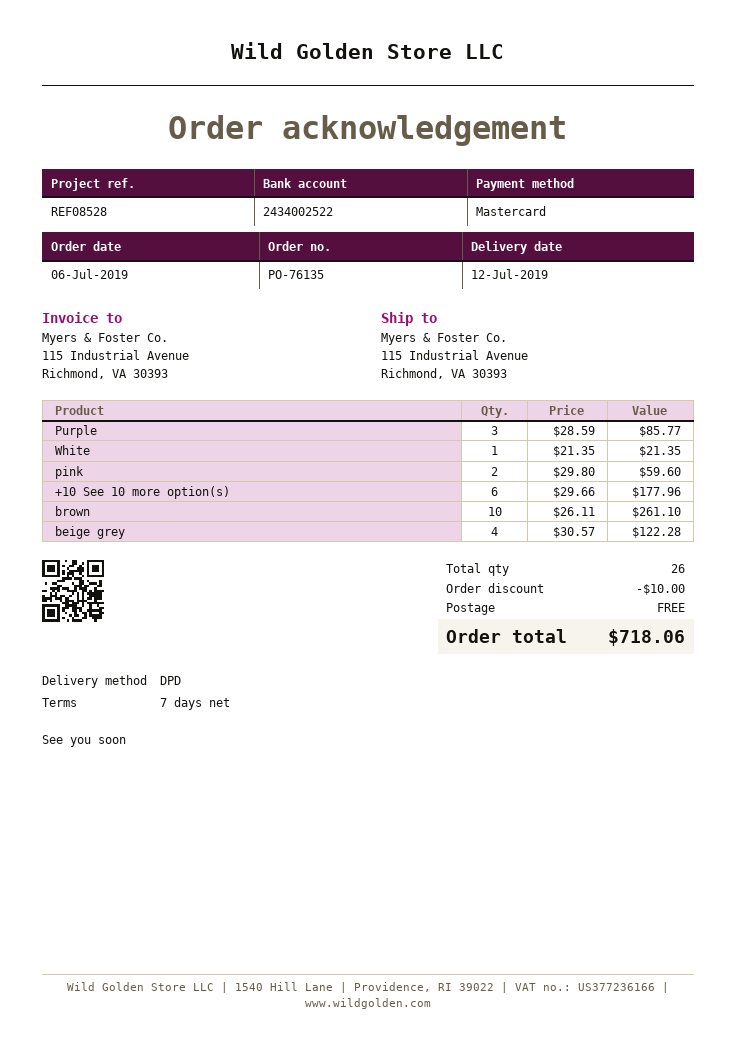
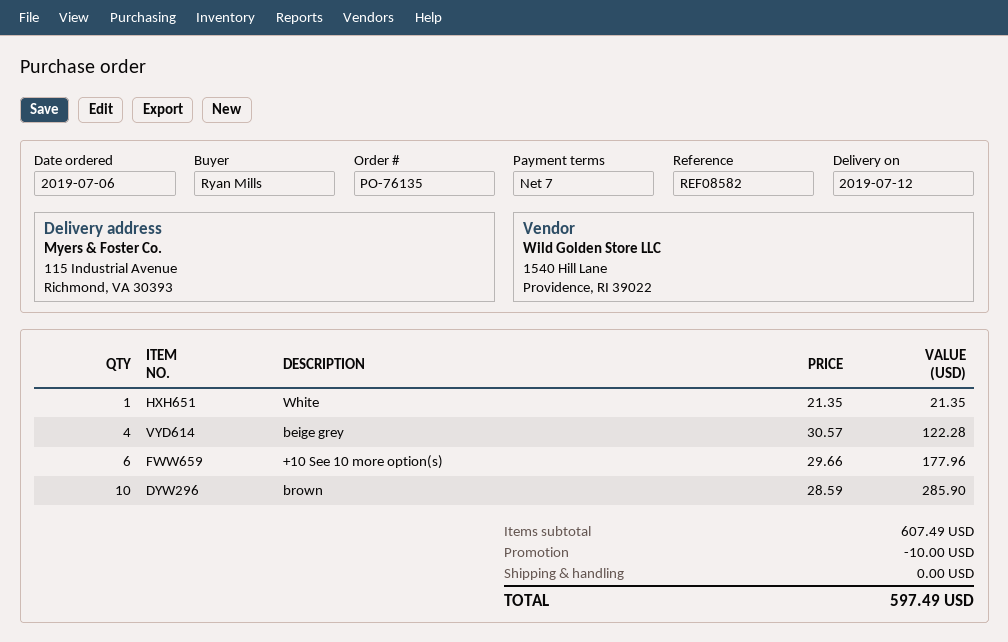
reference: REF08528 -> REF08582
Purple: 3 x 28.59 = 85.77 -> none
pink: 2 x 29.80 = 59.60 -> none
brown: 10 x 26.11 = 261.10 -> 10 x 28.59 = 285.90
total: 718.06 -> 597.49

